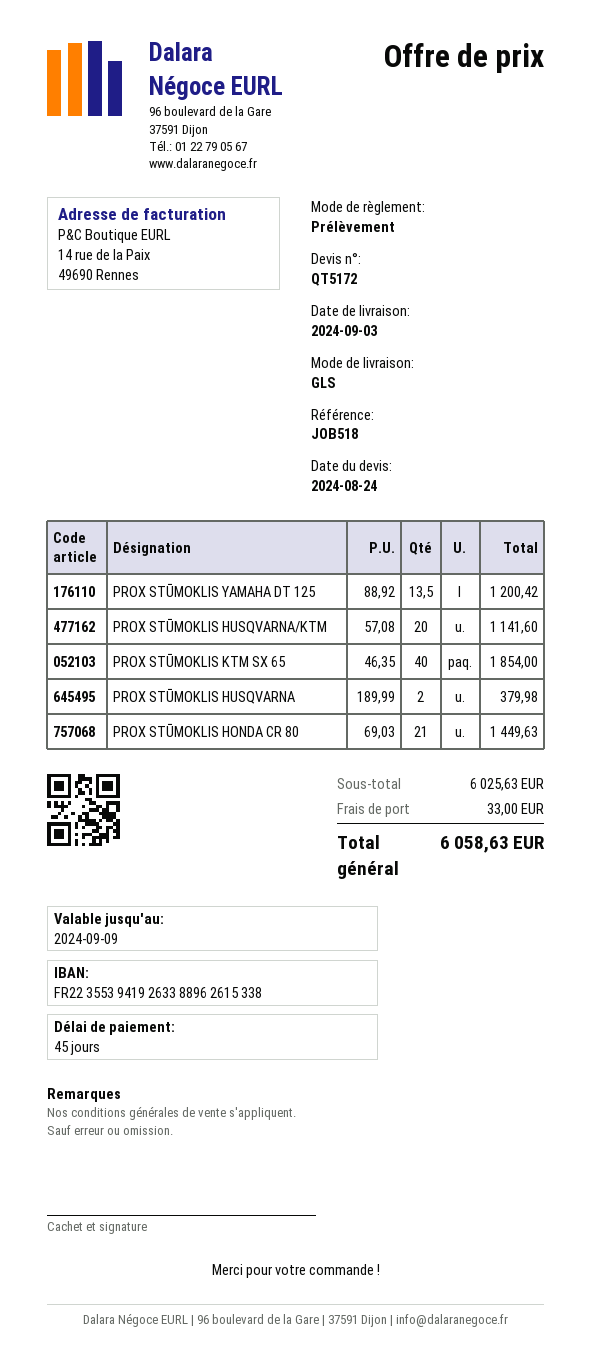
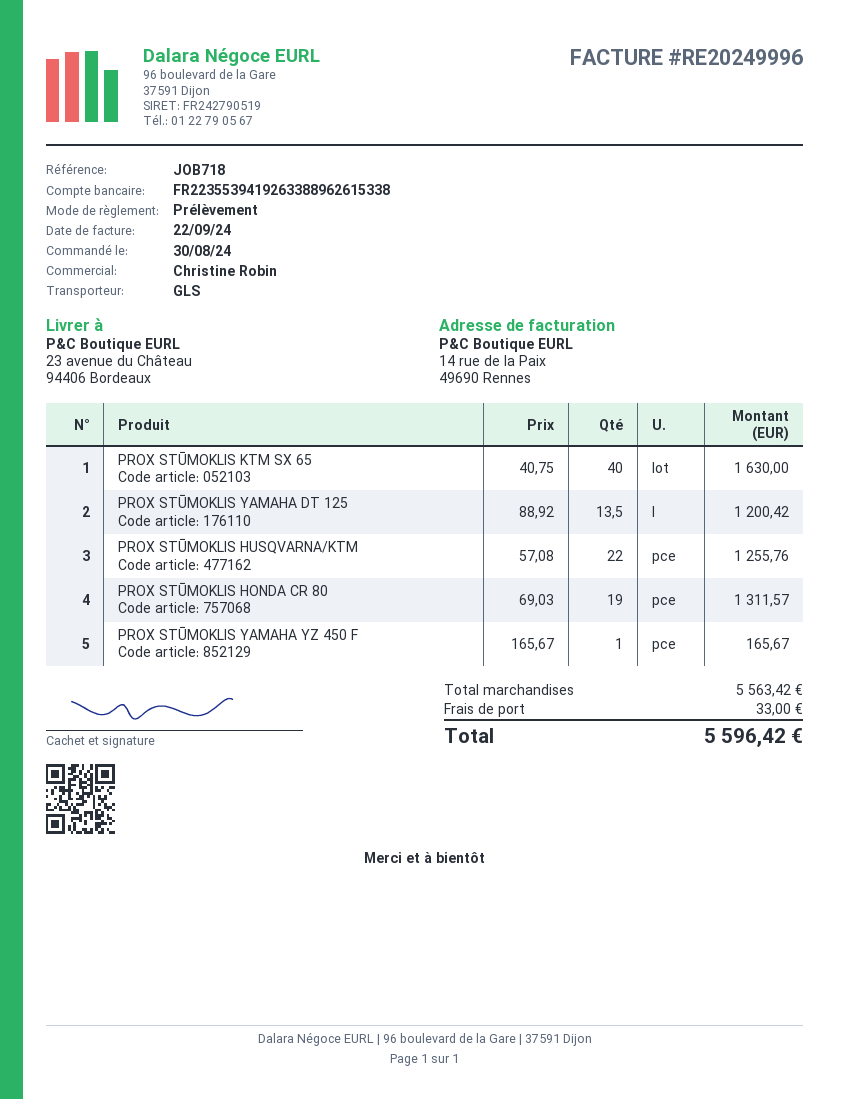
reference: JOB518 -> JOB718
PROX STŪMOKLIS HUSQVARNA/KTM: 20 x 57.08 = 1141.60 -> 22 x 57.08 = 1255.76
PROX STŪMOKLIS KTM SX 65: 40 x 46.35 = 1854.00 -> 40 x 40.75 = 1630.00
PROX STŪMOKLIS HUSQVARNA: 2 x 189.99 = 379.98 -> none
PROX STŪMOKLIS HONDA CR 80: 21 x 69.03 = 1449.63 -> 19 x 69.03 = 1311.57
PROX STŪMOKLIS YAMAHA YZ 450 F: none -> 1 x 165.67 = 165.67
subtotal: 6025.63 -> 5563.42
total: 6058.63 -> 5596.42

